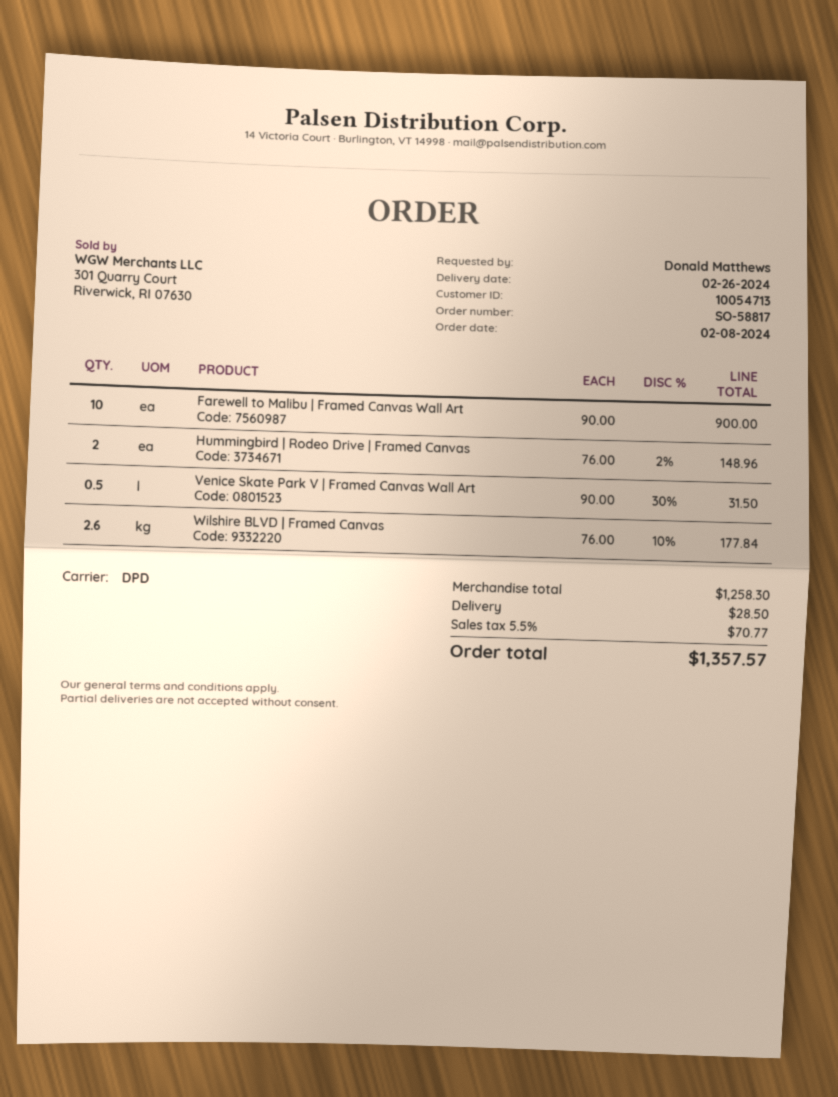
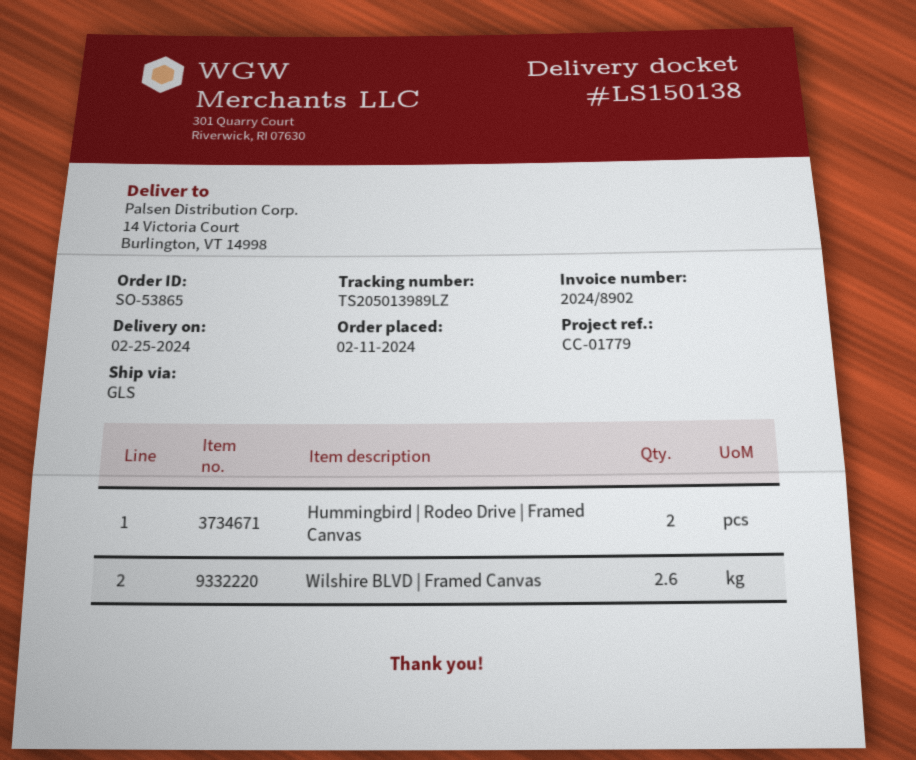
order number: SO-58817 -> SO-53865
order date: 2024-02-08 -> 2024-02-11
delivery date: 2024-02-26 -> 2024-02-25
shipping method: DPD -> GLS
Farewell to Malibu | Framed Canvas Wall Art: 10 -> none
Venice Skate Park V | Framed Canvas Wall Art: 0.5 -> none

